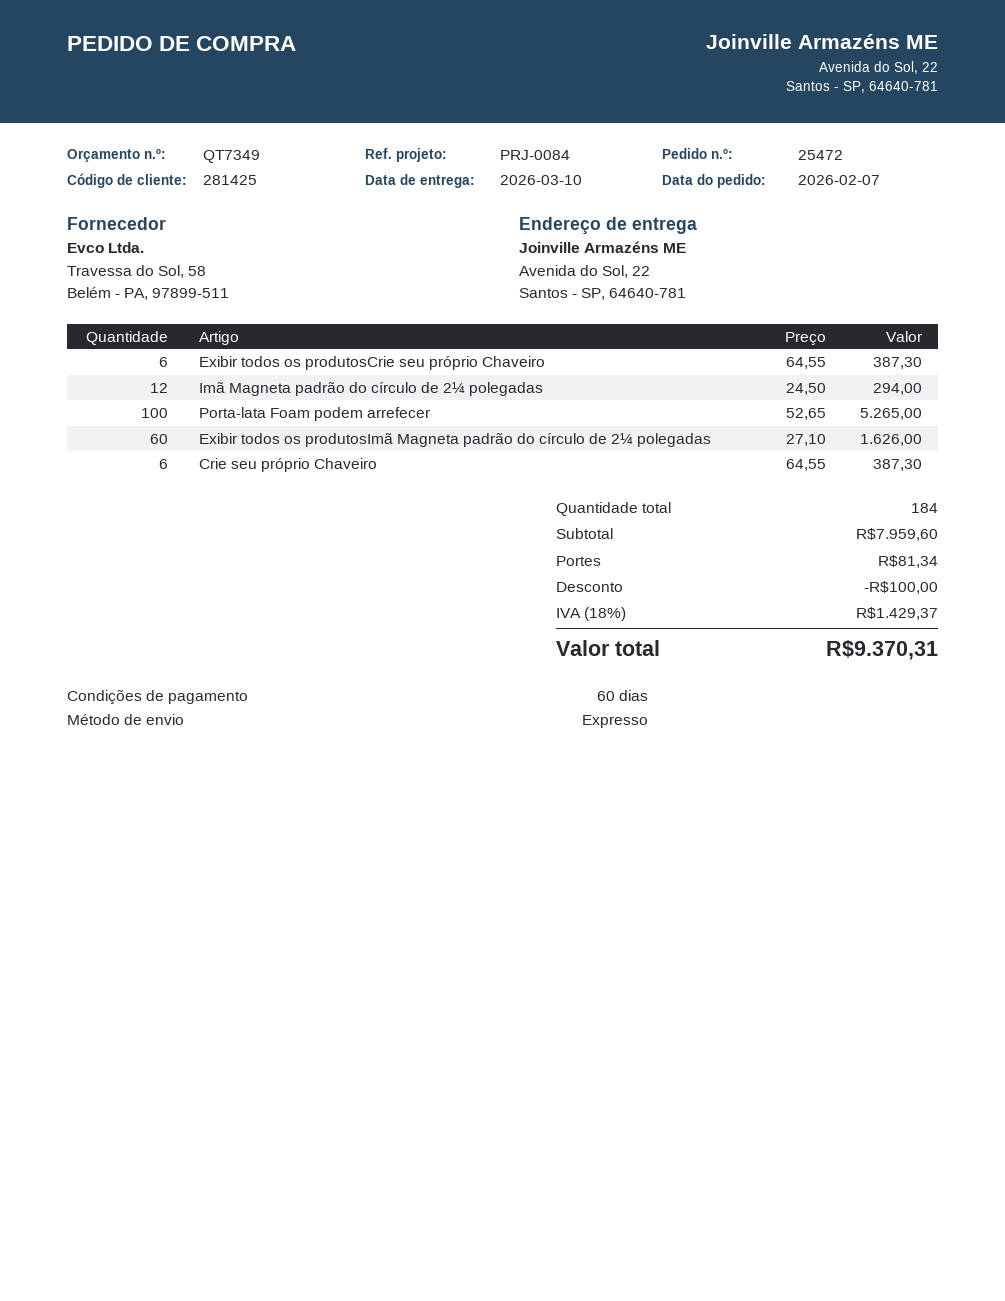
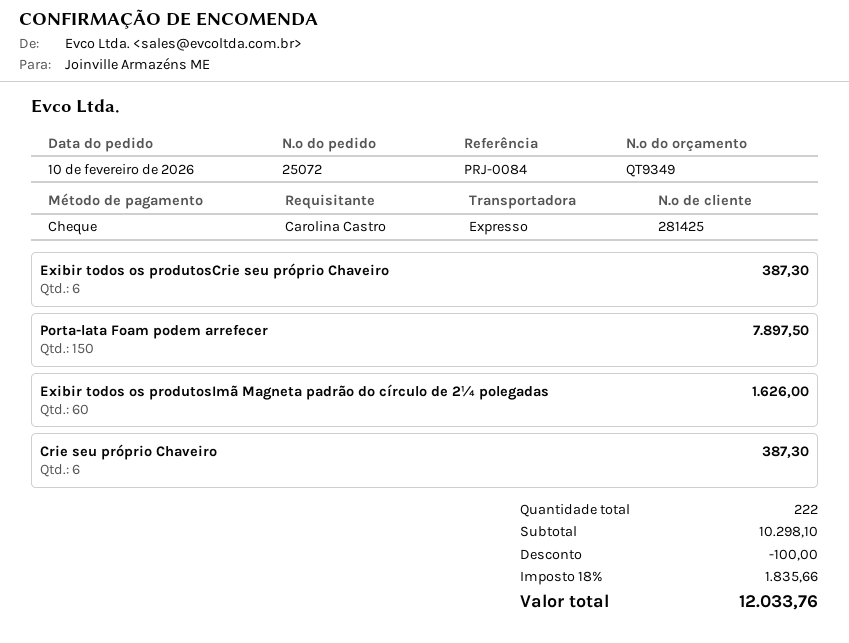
quote number: QT7349 -> QT9349
order number: 25472 -> 25072
order date: 2026-02-07 -> 2026-02-10
Imã Magneta padrão do círculo de 2¼ polegadas: 12 for 294.00 -> none
Porta-lata Foam podem arrefecer: 100 for 5265.00 -> 150 for 7897.50
total quantity: 184 -> 222
subtotal: 7959.60 -> 10298.10
shipping: 81.34 -> none
tax: 18% = 1429.37 -> 18% = 1835.66
total: 9370.31 -> 12033.76

